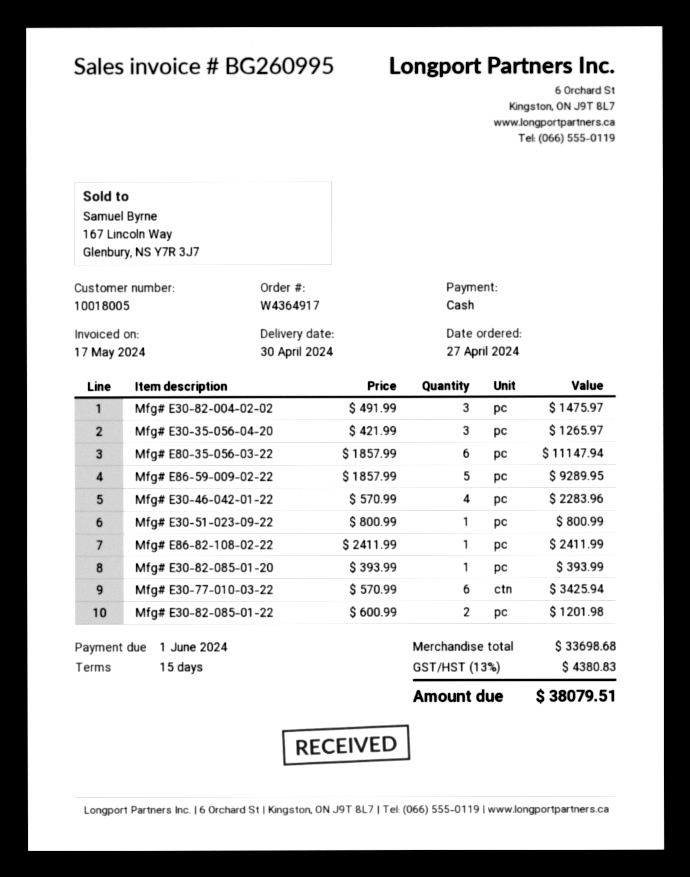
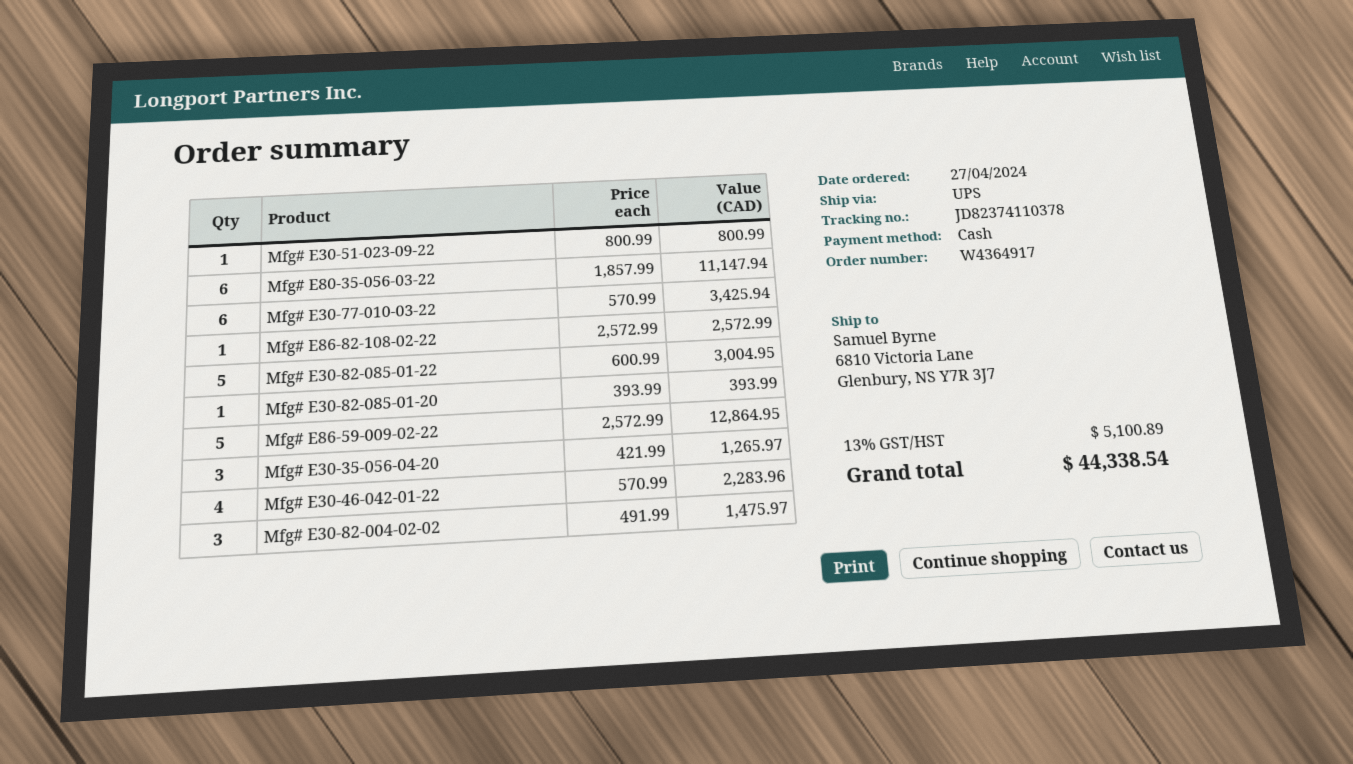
Mfg# E86-59-009-02-22: 5 x 1857.99 = 9289.95 -> 5 x 2572.99 = 12864.95
Mfg# E86-82-108-02-22: 1 x 2411.99 = 2411.99 -> 1 x 2572.99 = 2572.99
Mfg# E30-82-085-01-22: 2 x 600.99 = 1201.98 -> 5 x 600.99 = 3004.95
tax: 13% = 4380.83 -> 13% = 5100.89
total: 38079.51 -> 44338.54

